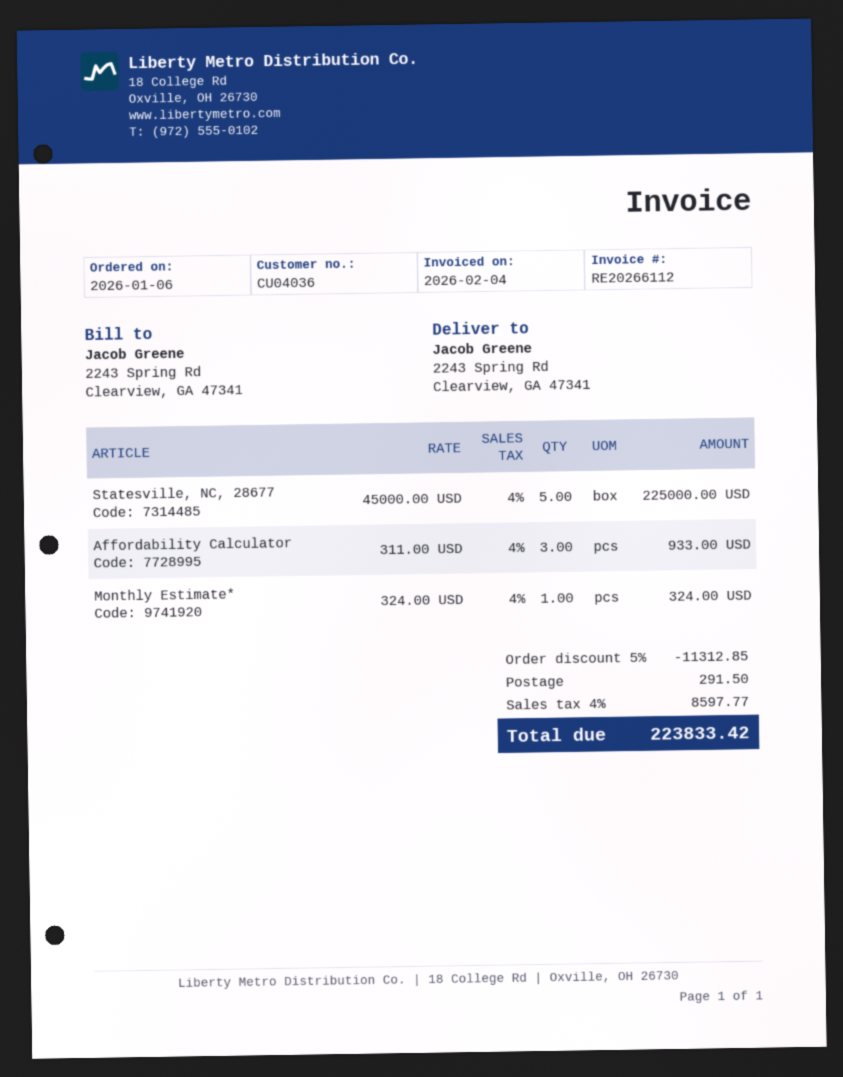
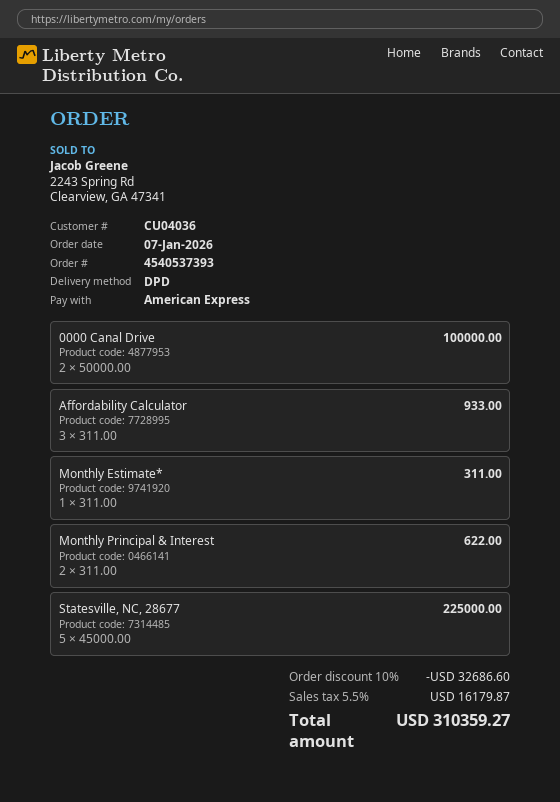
order date: 2026-01-06 -> 2026-01-07
Monthly Estimate*: 1 x 324.00 = 324.00 -> 1 x 311.00 = 311.00
0000 Canal Drive: none -> 2 x 50000.00 = 100000.00
Monthly Principal & Interest: none -> 2 x 311.00 = 622.00
discount: 5% = 11312.85 -> 10% = 32686.60
shipping: 291.50 -> none
tax: 4% = 8597.77 -> 5.5% = 16179.87
total: 223833.42 -> 310359.27

